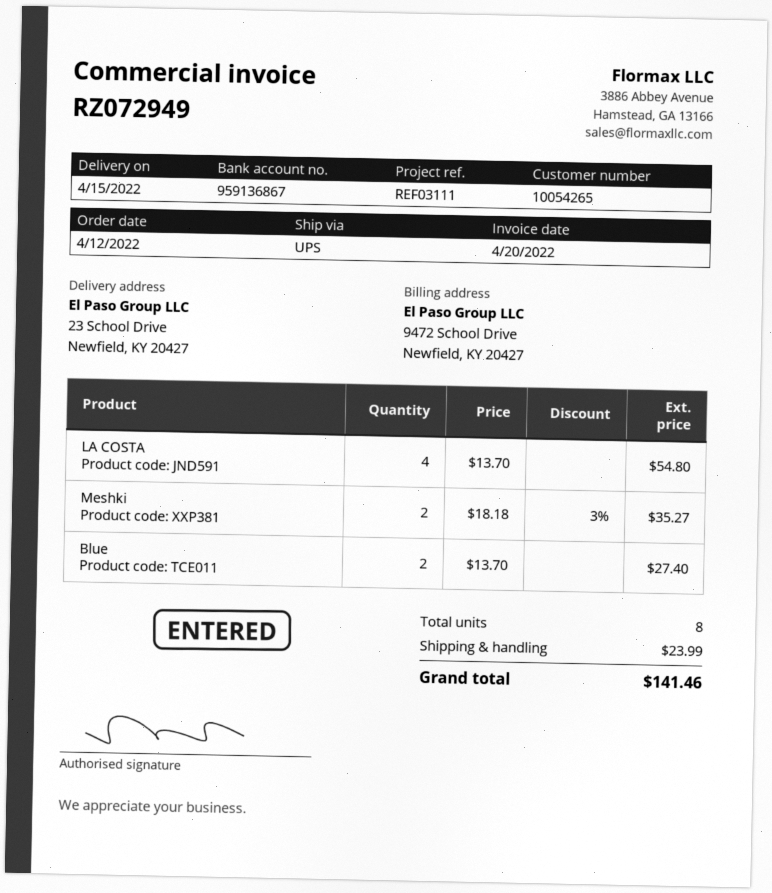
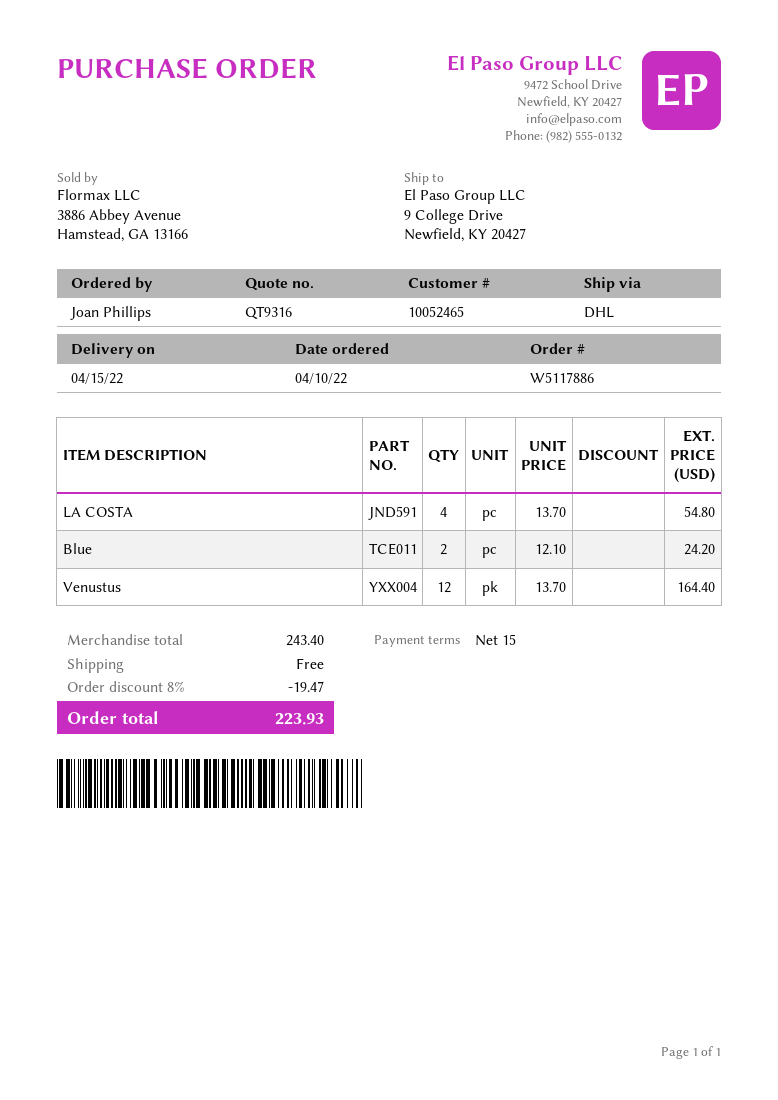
order date: 2022-04-12 -> 2022-04-10
customer number: 10054265 -> 10052465
shipping method: UPS -> DHL
ship to: 23 School Drive, Newfield, KY 20427 -> 9 College Drive, Newfield, KY 20427
Meshki: 2 x 18.18 - 3% = 35.27 -> none
Blue: 2 x 13.70 = 27.40 -> 2 x 12.10 = 24.20
Venustus: none -> 12 x 13.70 = 164.40
discount: none -> 8% = 19.47
shipping: 23.99 -> 0.00
total: 141.46 -> 223.93

